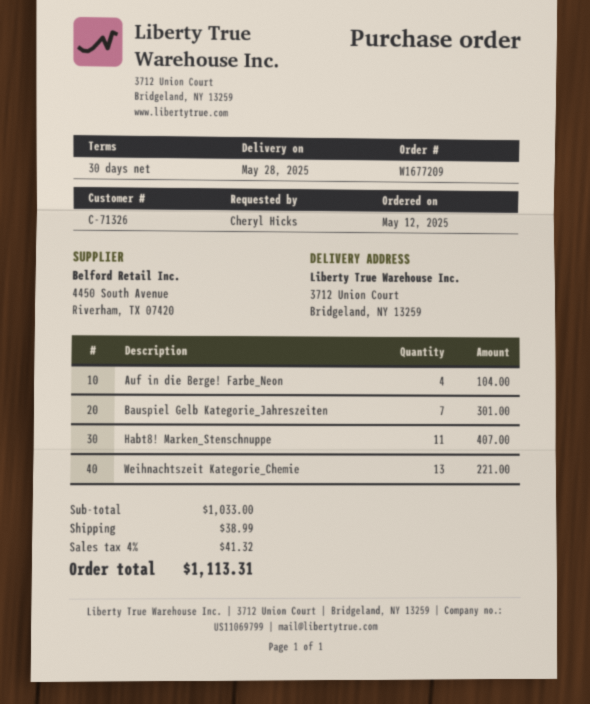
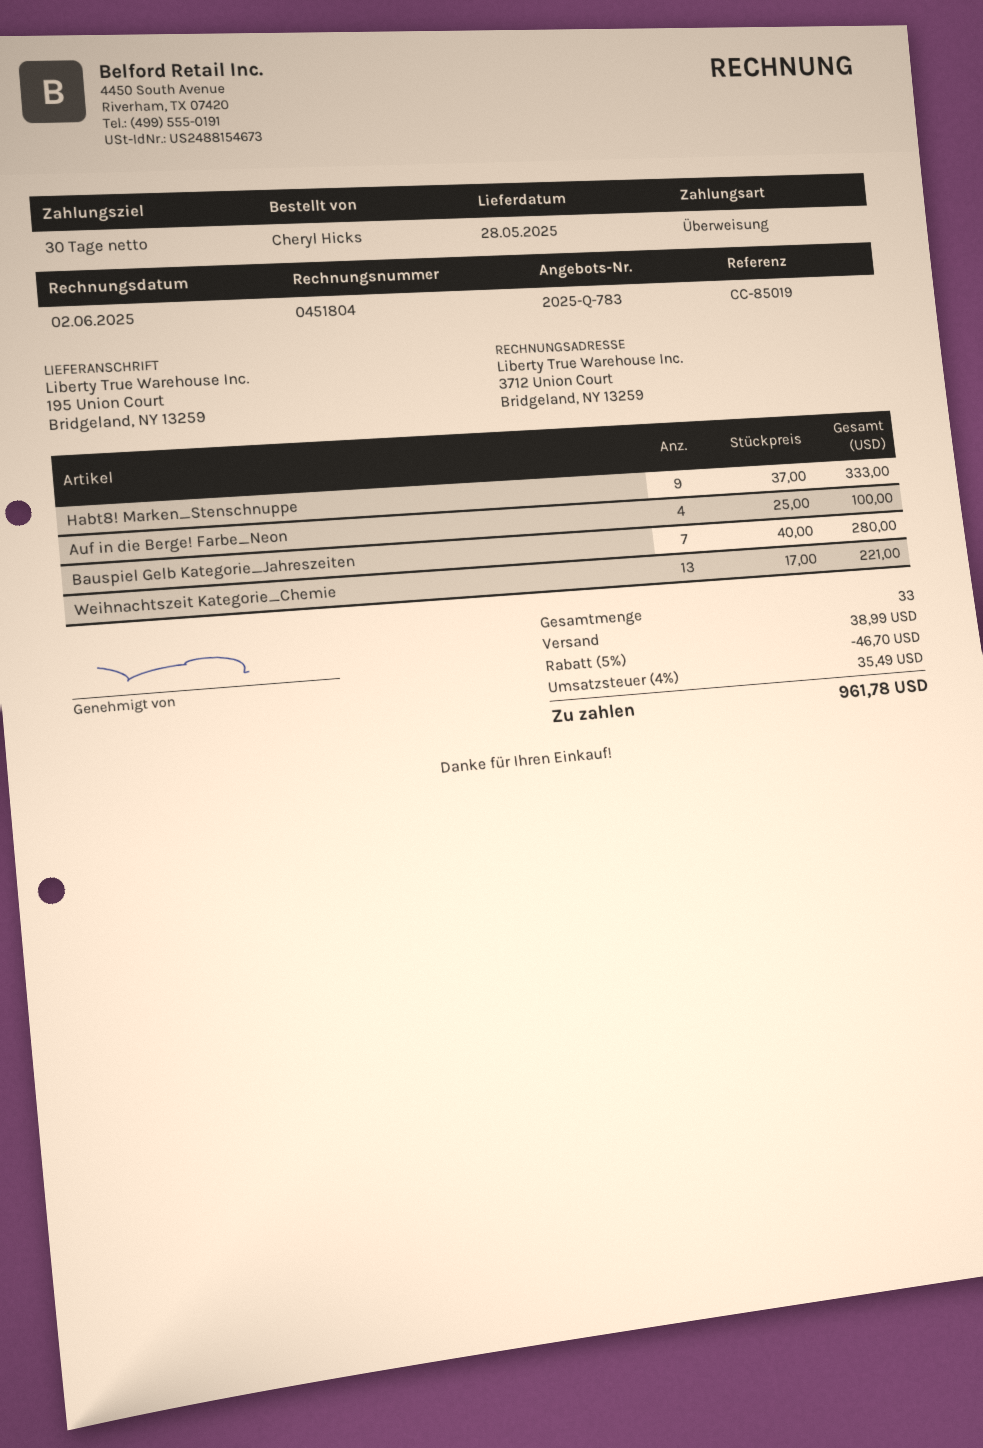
ship to: 3712 Union Court, Bridgeland, NY 13259 -> 195 Union Court, Bridgeland, NY 13259
Auf in die Berge! Farbe_Neon: 4 for 104.00 -> 4 for 100.00
Bauspiel Gelb Kategorie_Jahreszeiten: 7 for 301.00 -> 7 for 280.00
Habt8! Marken_Stenschnuppe: 11 for 407.00 -> 9 for 333.00
discount: none -> 5% = 46.70
tax: 4% = 41.32 -> 4% = 35.49
total: 1113.31 -> 961.78

